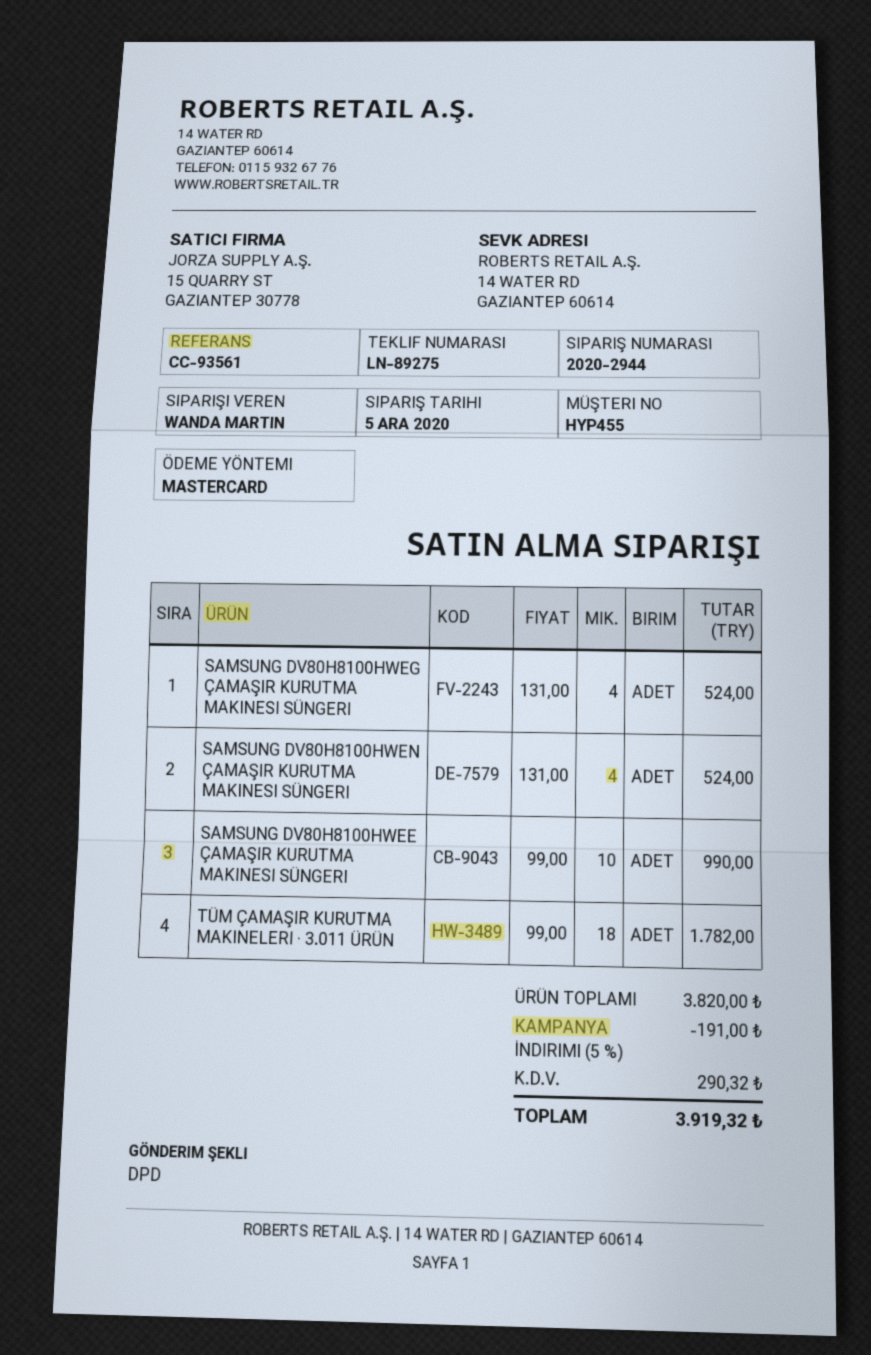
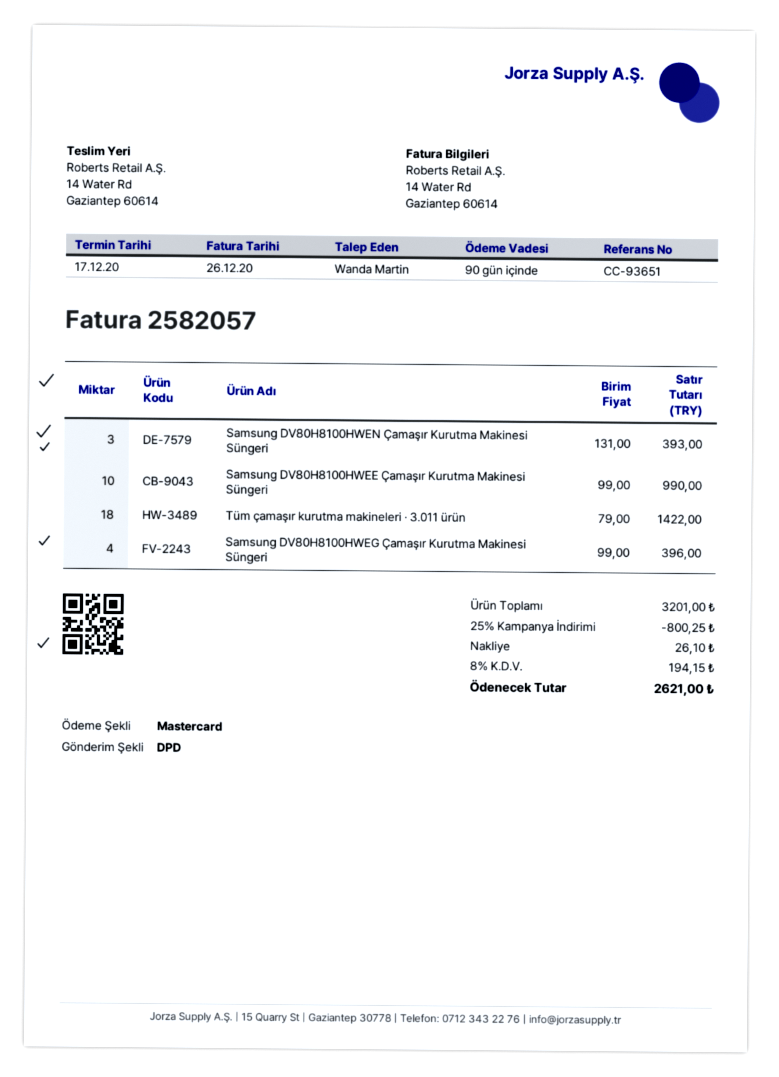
reference: CC-93561 -> CC-93651
SAMSUNG DV80H8100HWEG ÇAMAŞIR KURUTMA MAKINESI SÜNGERI: 4 x 131.00 = 524.00 -> 4 x 99.00 = 396.00
SAMSUNG DV80H8100HWEN ÇAMAŞIR KURUTMA MAKINESI SÜNGERI: 4 x 131.00 = 524.00 -> 3 x 131.00 = 393.00
TÜM ÇAMAŞIR KURUTMA MAKINELERI · 3.011 ÜRÜN: 18 x 99.00 = 1782.00 -> 18 x 79.00 = 1422.00
subtotal: 3820.00 -> 3201.00
discount: 5% = 191.00 -> 25% = 800.25
shipping: none -> 26.10
tax: 290.32 -> 194.15
total: 3919.32 -> 2621.00

